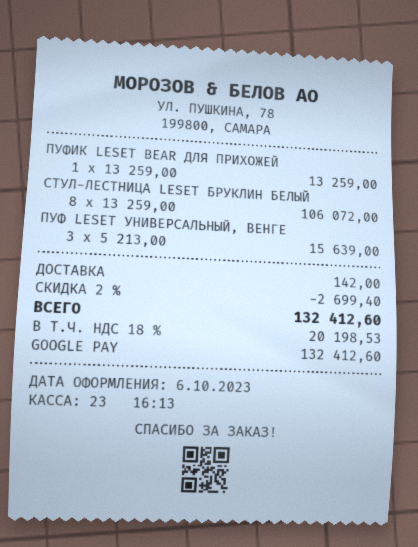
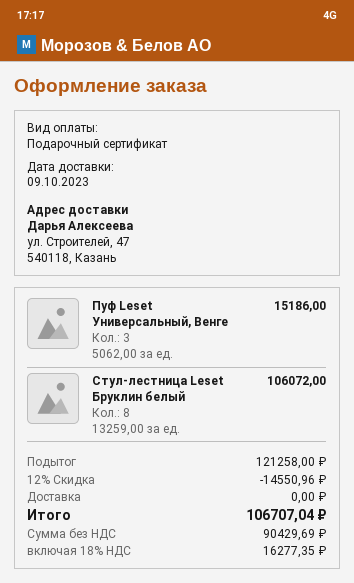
payment method: Google Pay -> gift card
ПУФИК LESET BEAR ДЛЯ ПРИХОЖЕЙ: 1 x 13259.00 = 13259.00 -> none
ПУФ LESET УНИВЕРСАЛЬНЫЙ, ВЕНГЕ: 3 x 5213.00 = 15639.00 -> 3 x 5062.00 = 15186.00
discount: 2% = 2699.40 -> 12% = 14550.96
shipping: 142.00 -> 0.00
tax: 18% = 20198.53 -> 18% = 16277.35
total: 132412.60 -> 106707.04

